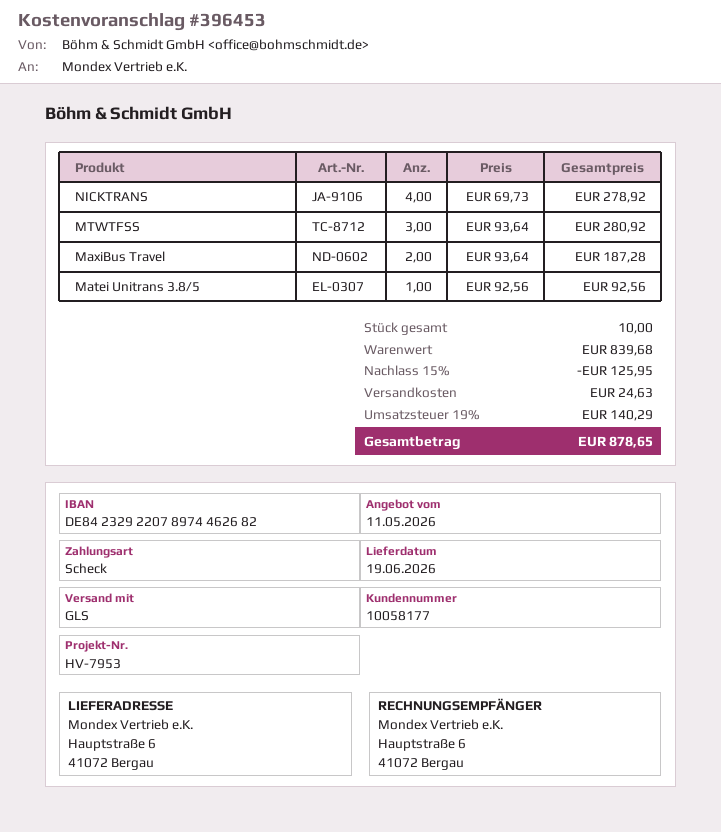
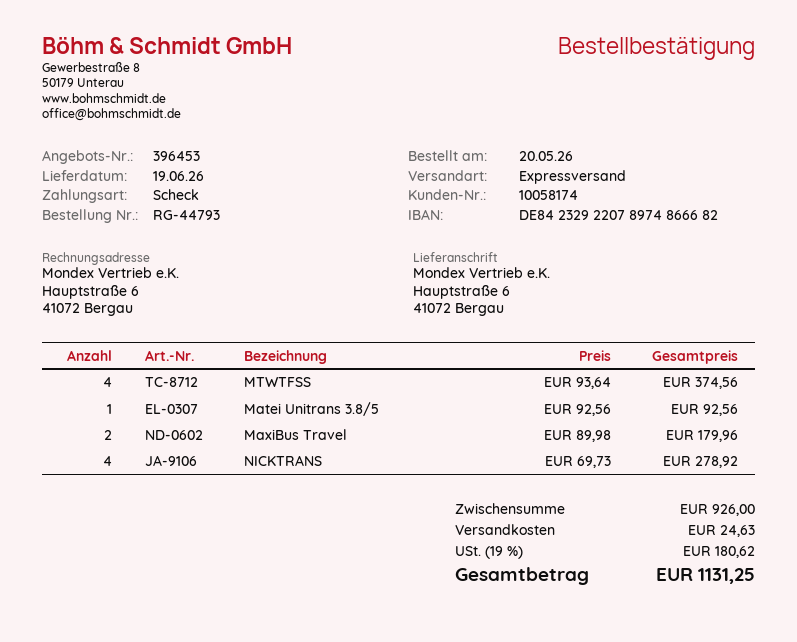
customer number: 10058177 -> 10058174
bank account: DE84232922078974462682 -> DE84232922078974866682
shipping method: GLS -> express
MTWTFSS: 3 x 93.64 = 280.92 -> 4 x 93.64 = 374.56
MaxiBus Travel: 2 x 93.64 = 187.28 -> 2 x 89.98 = 179.96
subtotal: 839.68 -> 926.00
discount: 15% = 125.95 -> none
tax: 19% = 140.29 -> 19% = 180.62
total: 878.65 -> 1131.25

